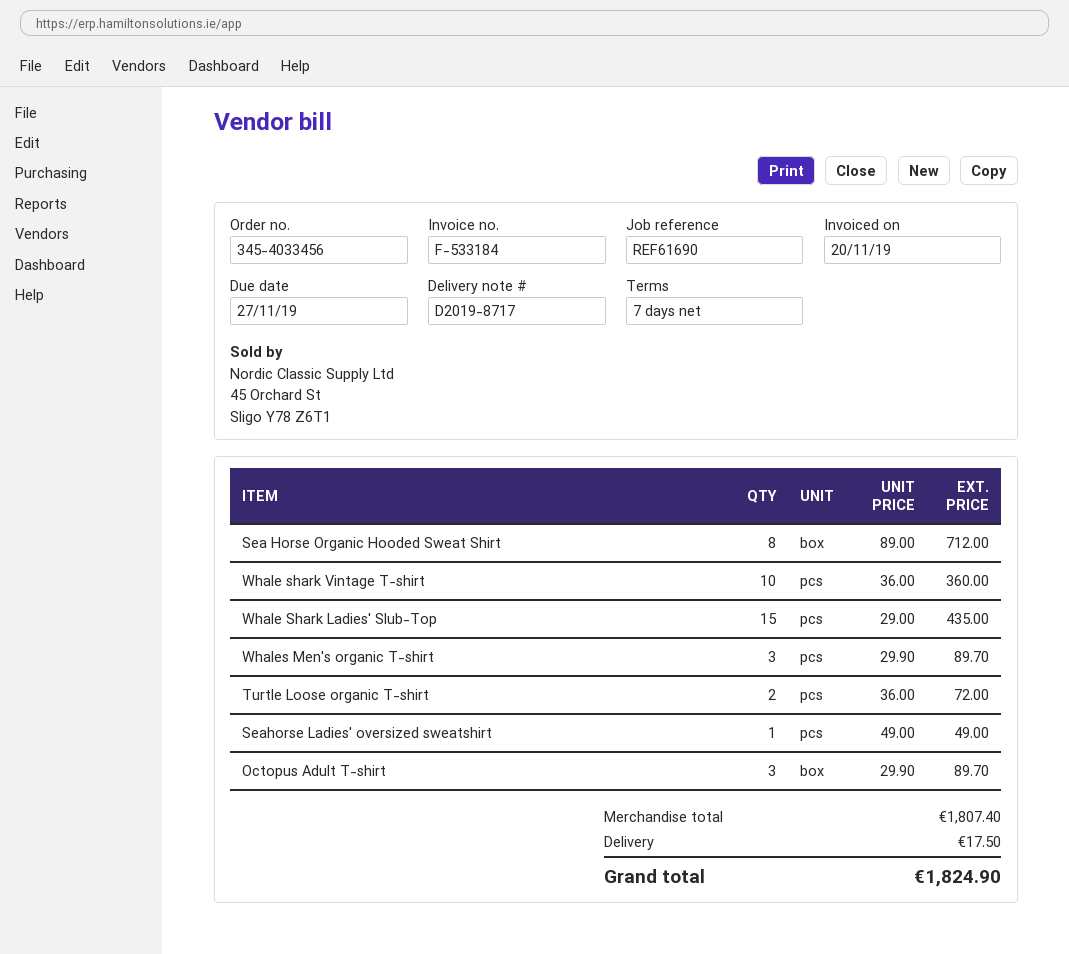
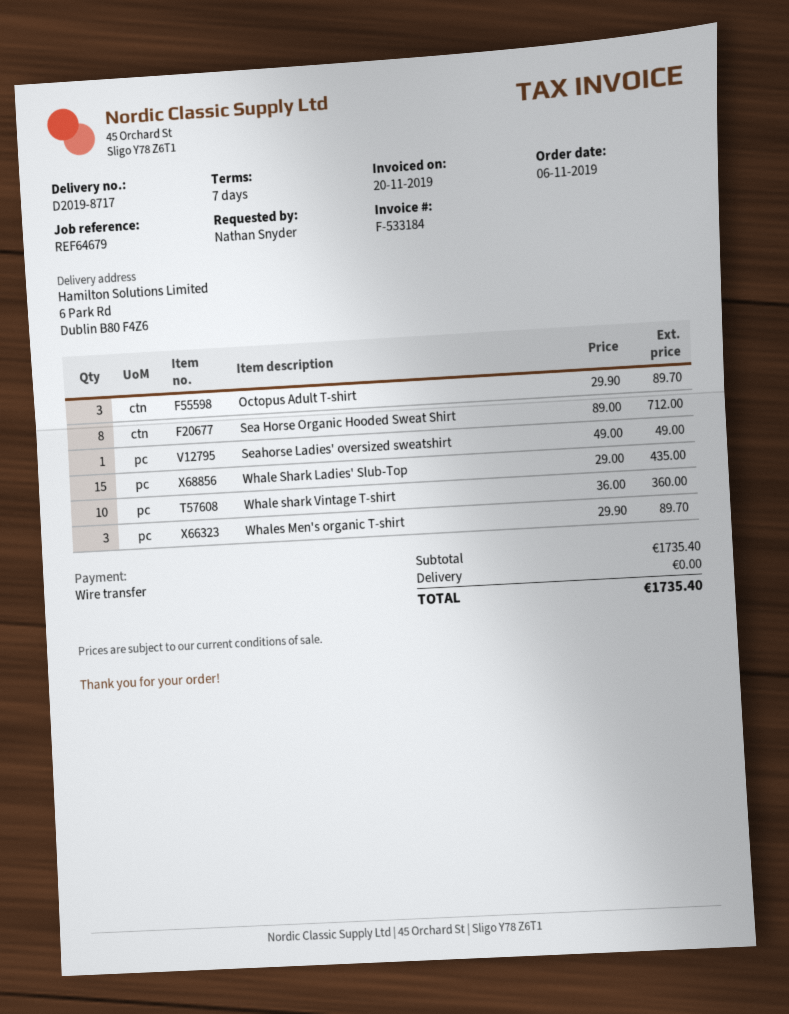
reference: REF61690 -> REF64679
Turtle Loose organic T-shirt: 2 x 36.00 = 72.00 -> none
subtotal: 1807.40 -> 1735.40
shipping: 17.50 -> 0.00
total: 1824.90 -> 1735.40

